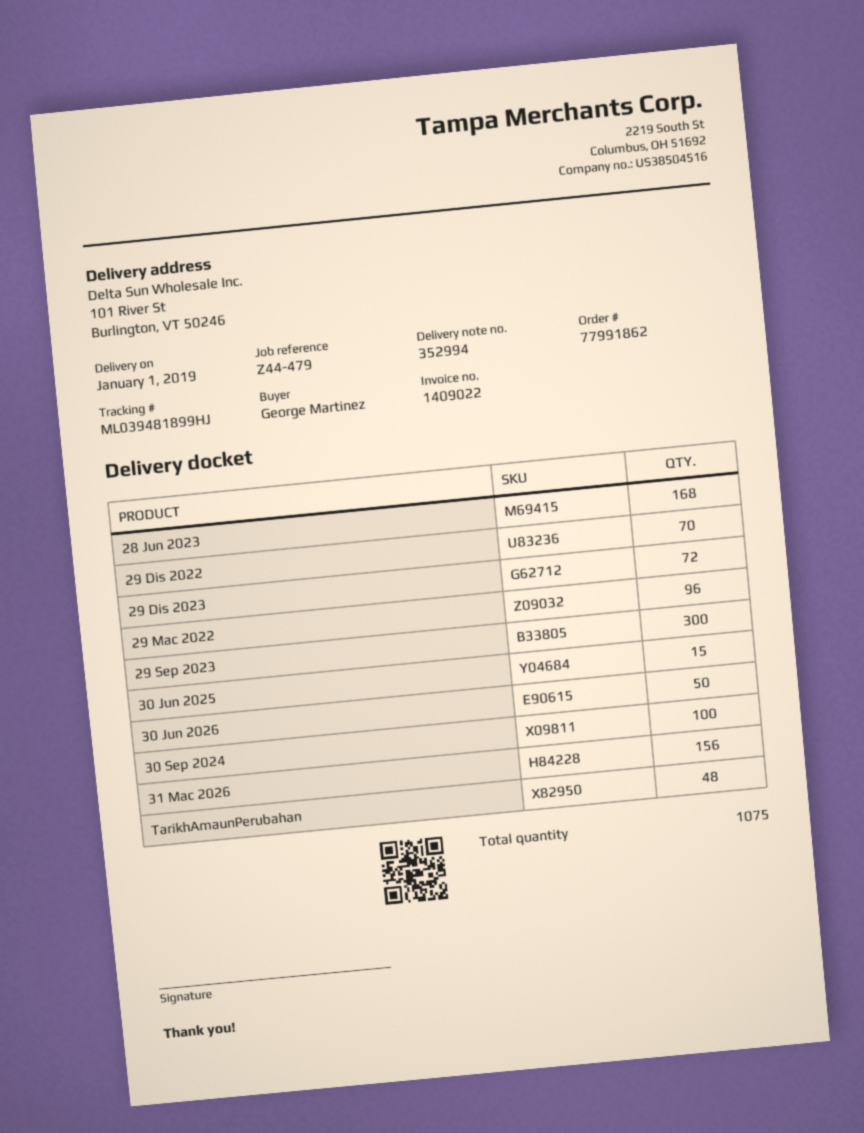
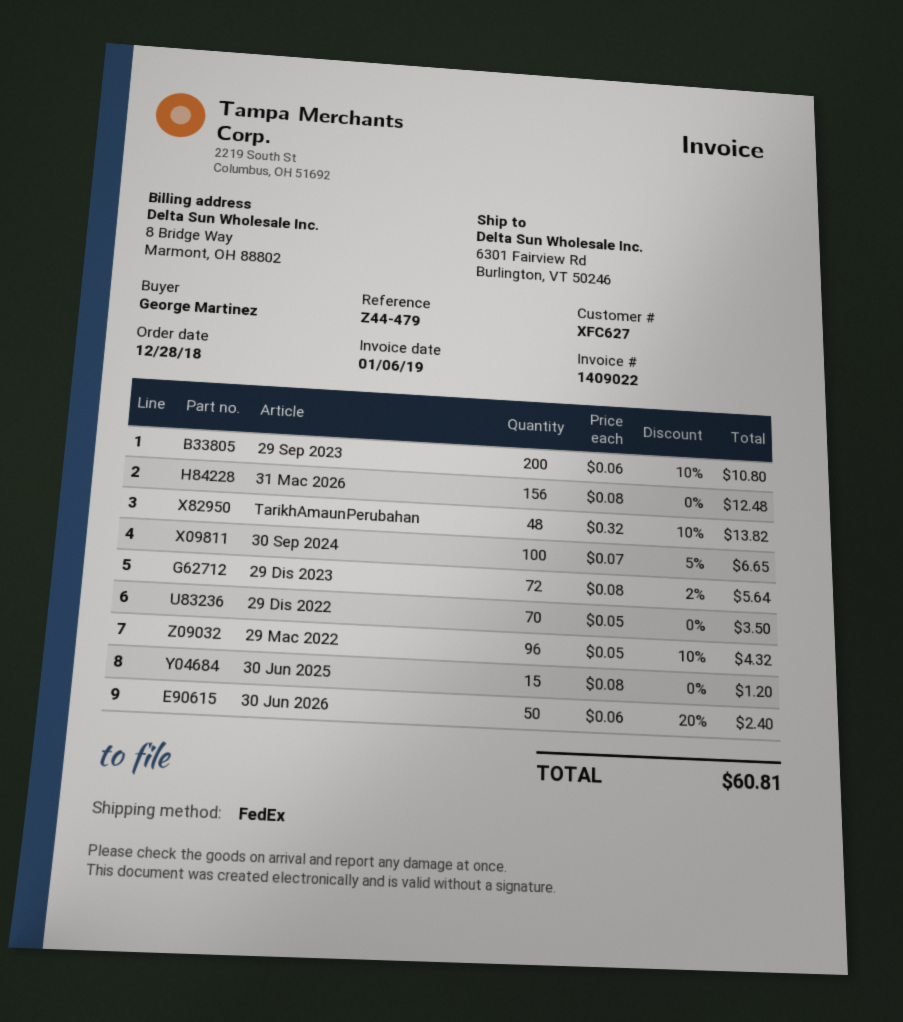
ship to: 101 River St, Burlington, VT 50246 -> 6301 Fairview Rd, Burlington, VT 50246
28 Jun 2023: 168 -> none
29 Sep 2023: 300 -> 200

